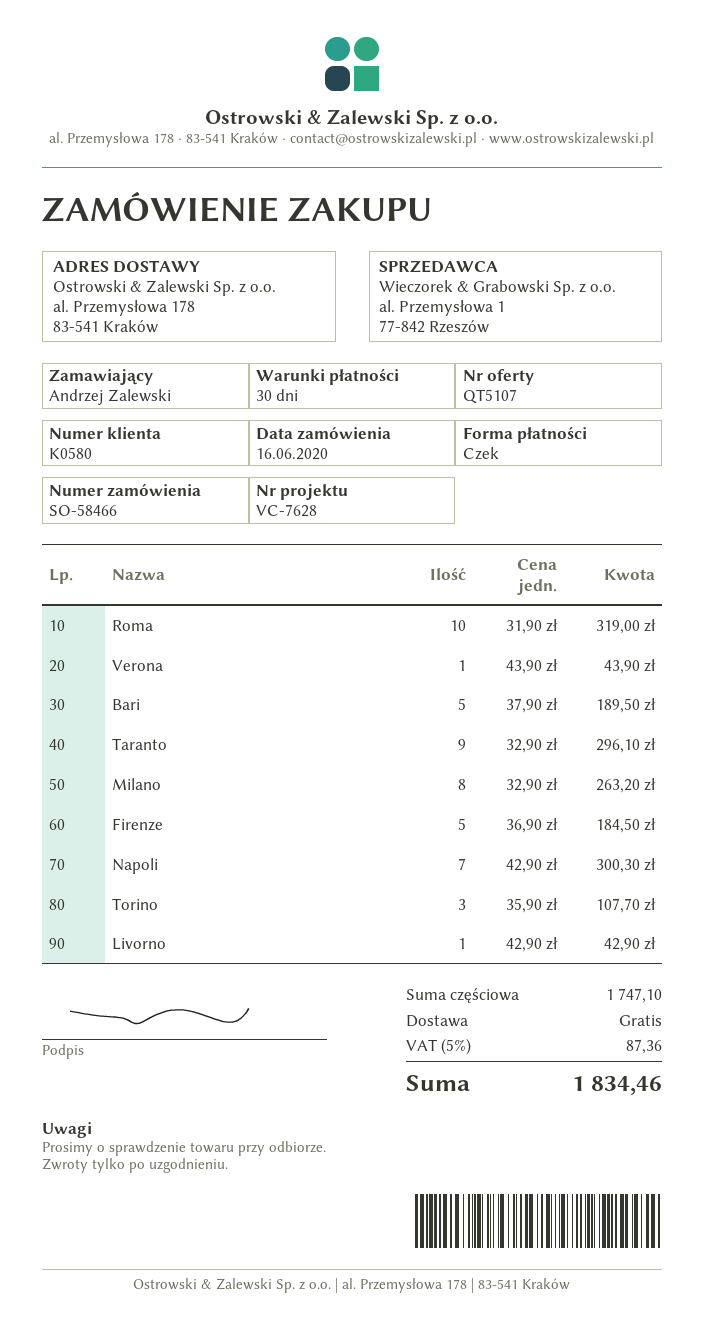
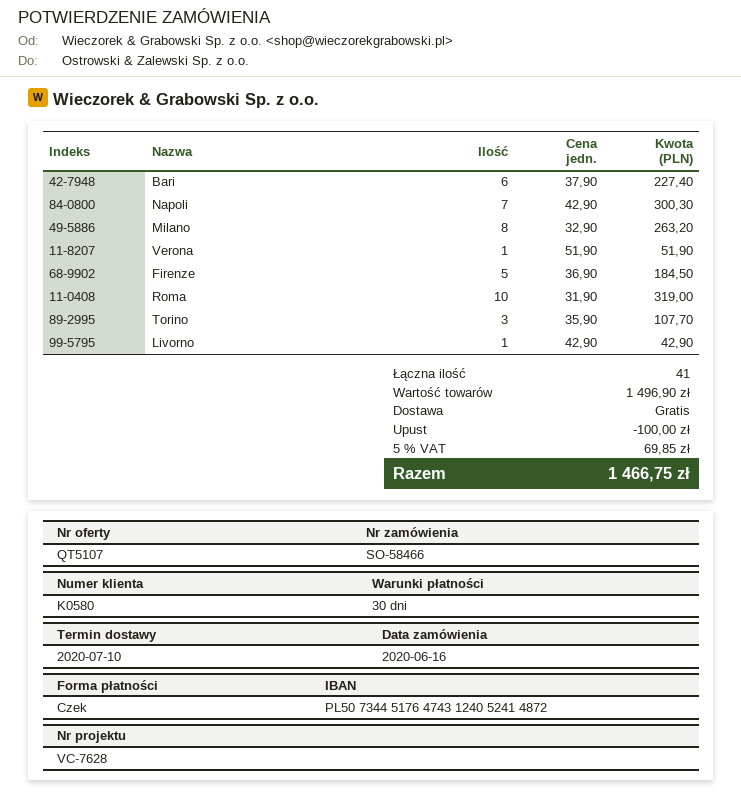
Verona: 1 x 43.90 = 43.90 -> 1 x 51.90 = 51.90
Bari: 5 x 37.90 = 189.50 -> 6 x 37.90 = 227.40
Taranto: 9 x 32.90 = 296.10 -> none
subtotal: 1747.10 -> 1496.90
discount: none -> 100.00
tax: 5% = 87.36 -> 5% = 69.85
total: 1834.46 -> 1466.75

